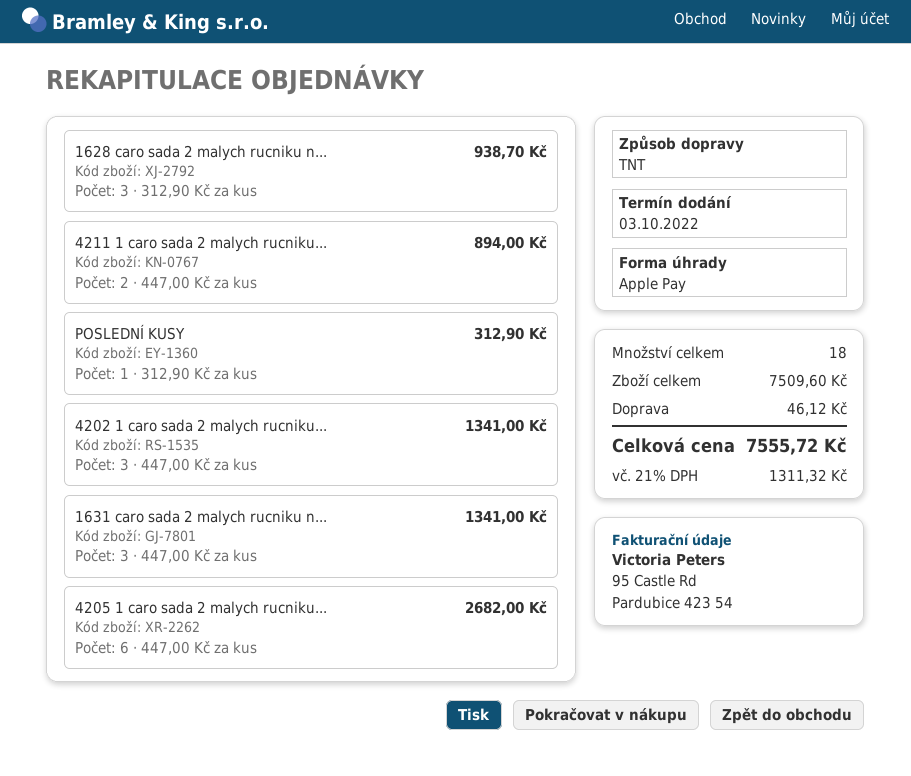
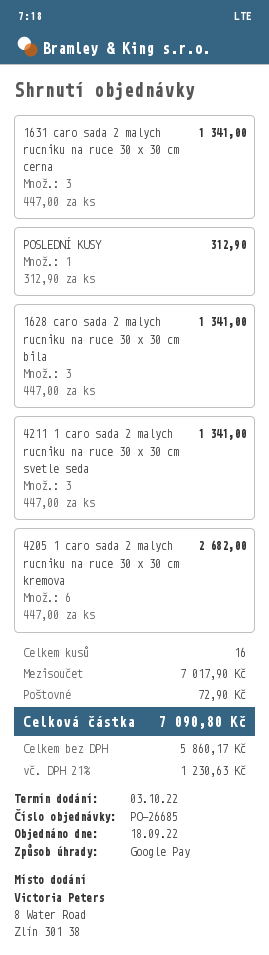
payment method: Apple Pay -> Google Pay
1628 caro sada 2 malych rucniku n...: 3 x 312.90 = 938.70 -> 3 x 447.00 = 1341.00
4211 1 caro sada 2 malych rucniku...: 2 x 447.00 = 894.00 -> 3 x 447.00 = 1341.00
4202 1 caro sada 2 malych rucniku...: 3 x 447.00 = 1341.00 -> none
total quantity: 18 -> 16
subtotal: 7509.60 -> 7017.90
shipping: 46.12 -> 72.90
tax: 21% = 1311.32 -> 21% = 1230.63
total: 7555.72 -> 7090.80

